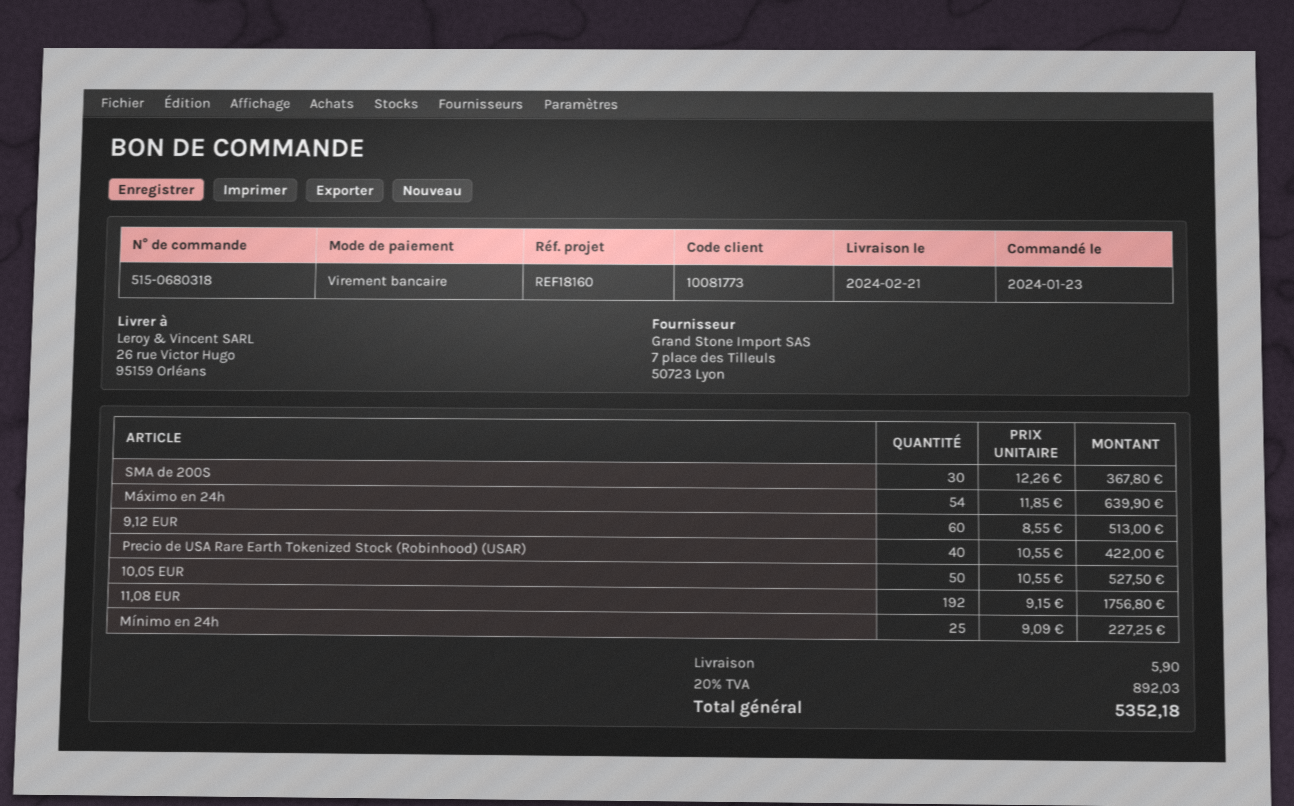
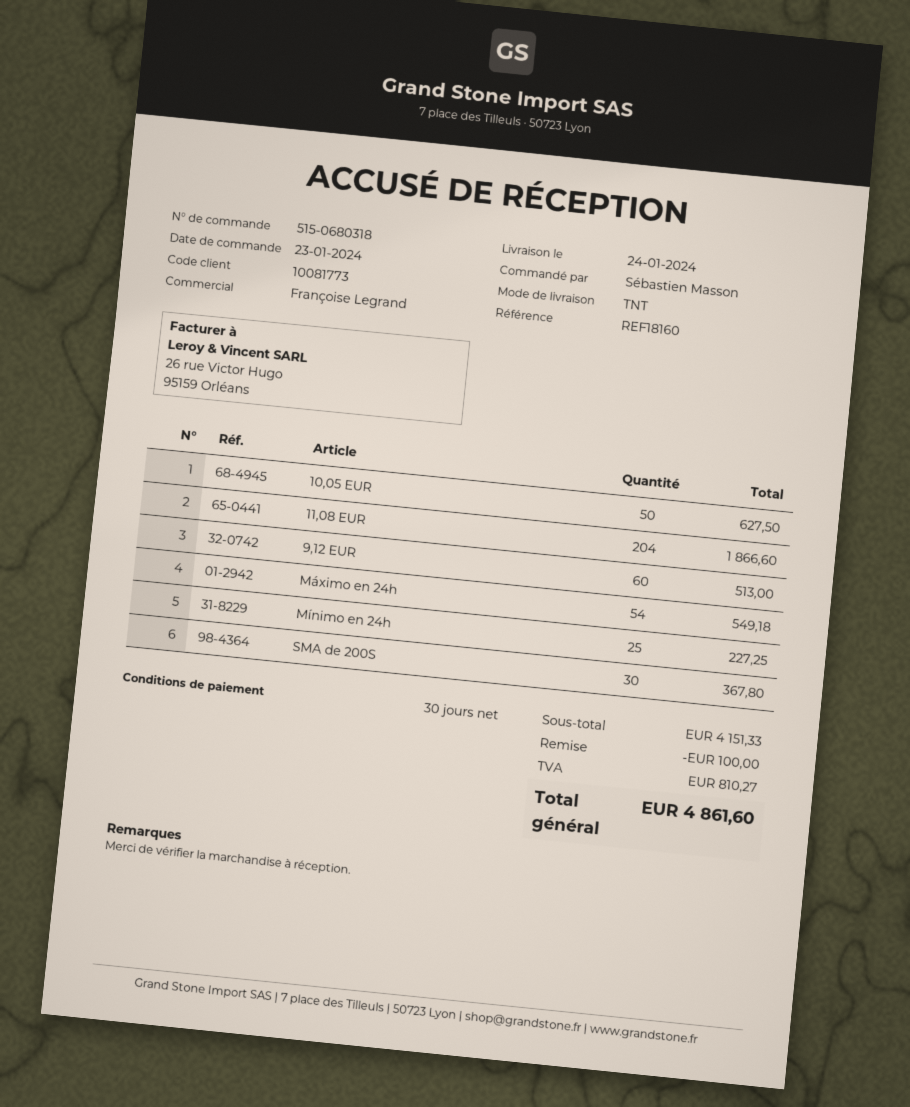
delivery date: 2024-02-21 -> 2024-01-24
Máximo en 24h: 54 for 639.90 -> 54 for 549.18
Precio de USA Rare Earth Tokenized Stock (Robinhood) (USAR): 40 for 422.00 -> none
10,05 EUR: 50 for 527.50 -> 50 for 627.50
11,08 EUR: 192 for 1756.80 -> 204 for 1866.60
discount: none -> 100.00
shipping: 5.90 -> none
tax: 892.03 -> 810.27
total: 5352.18 -> 4861.60

